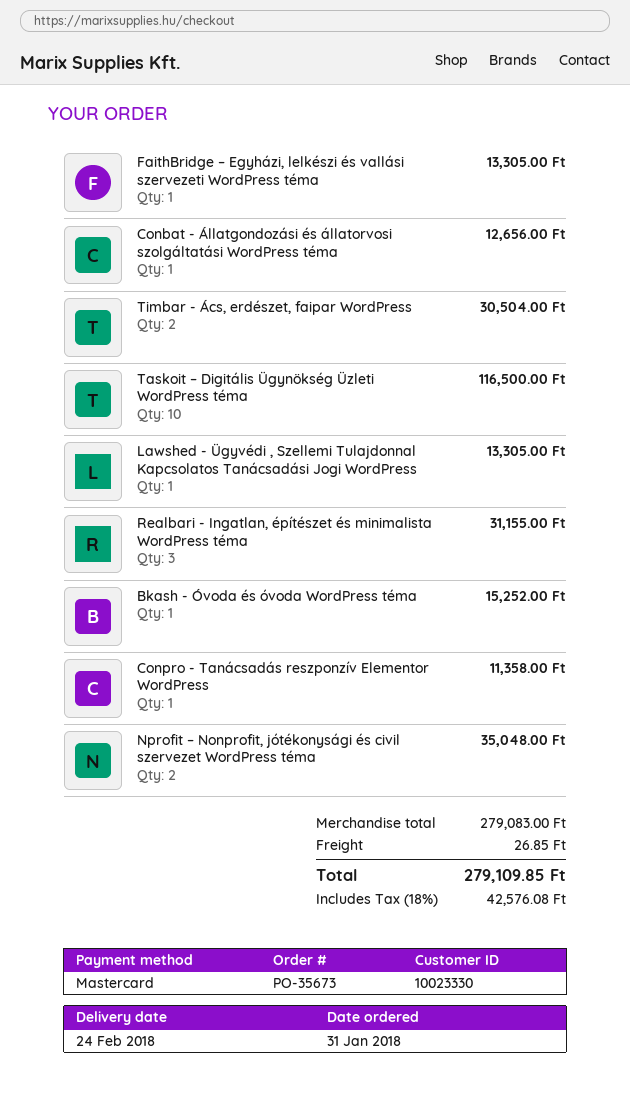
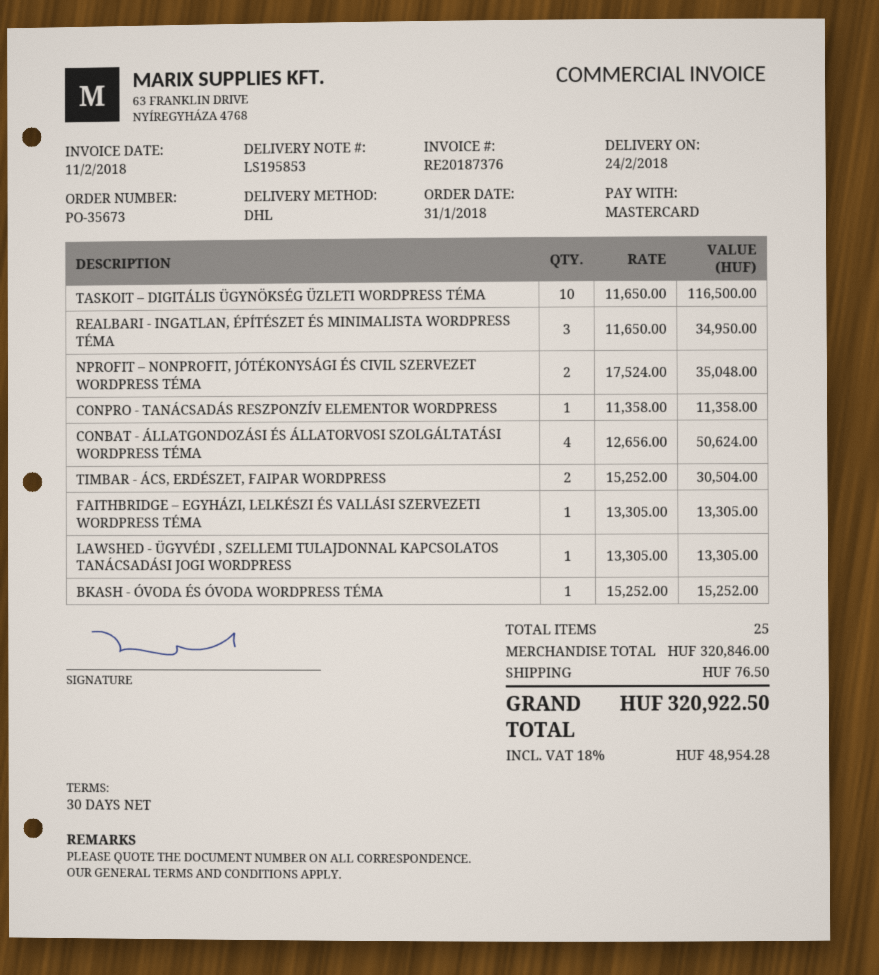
Conbat - Állatgondozási és állatorvosi szolgáltatási WordPress téma: 1 for 12656.00 -> 4 for 50624.00
Realbari - Ingatlan, építészet és minimalista WordPress téma: 3 for 31155.00 -> 3 for 34950.00
subtotal: 279083.00 -> 320846.00
shipping: 26.85 -> 76.50
tax: 18% = 42576.08 -> 18% = 48954.28
total: 279109.85 -> 320922.50

